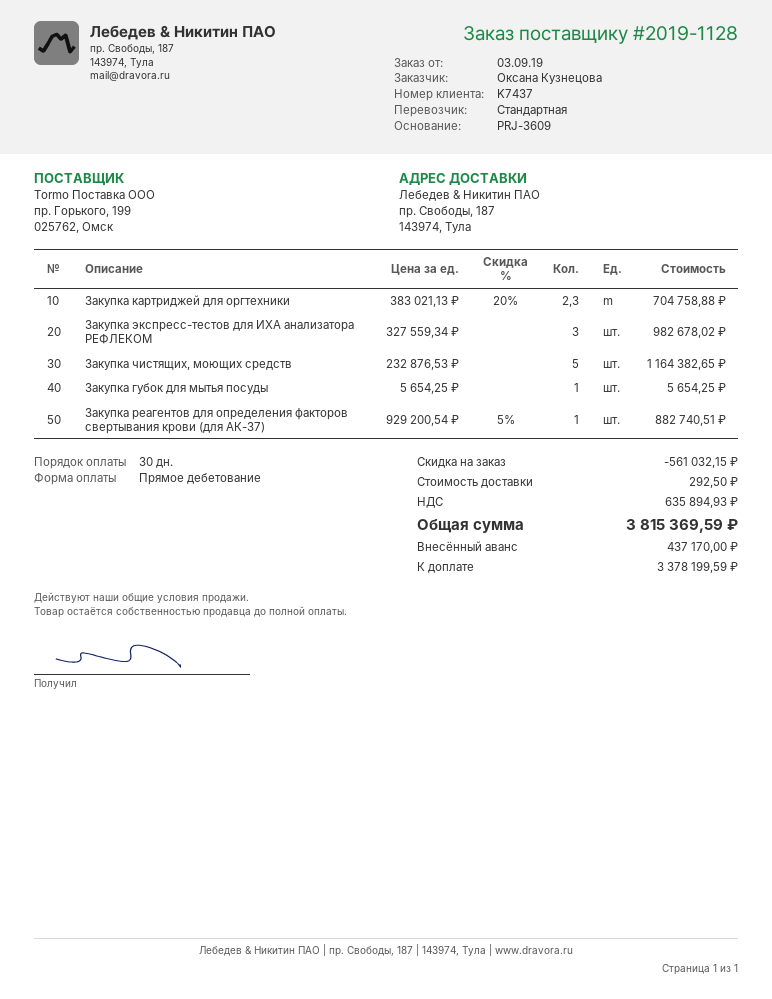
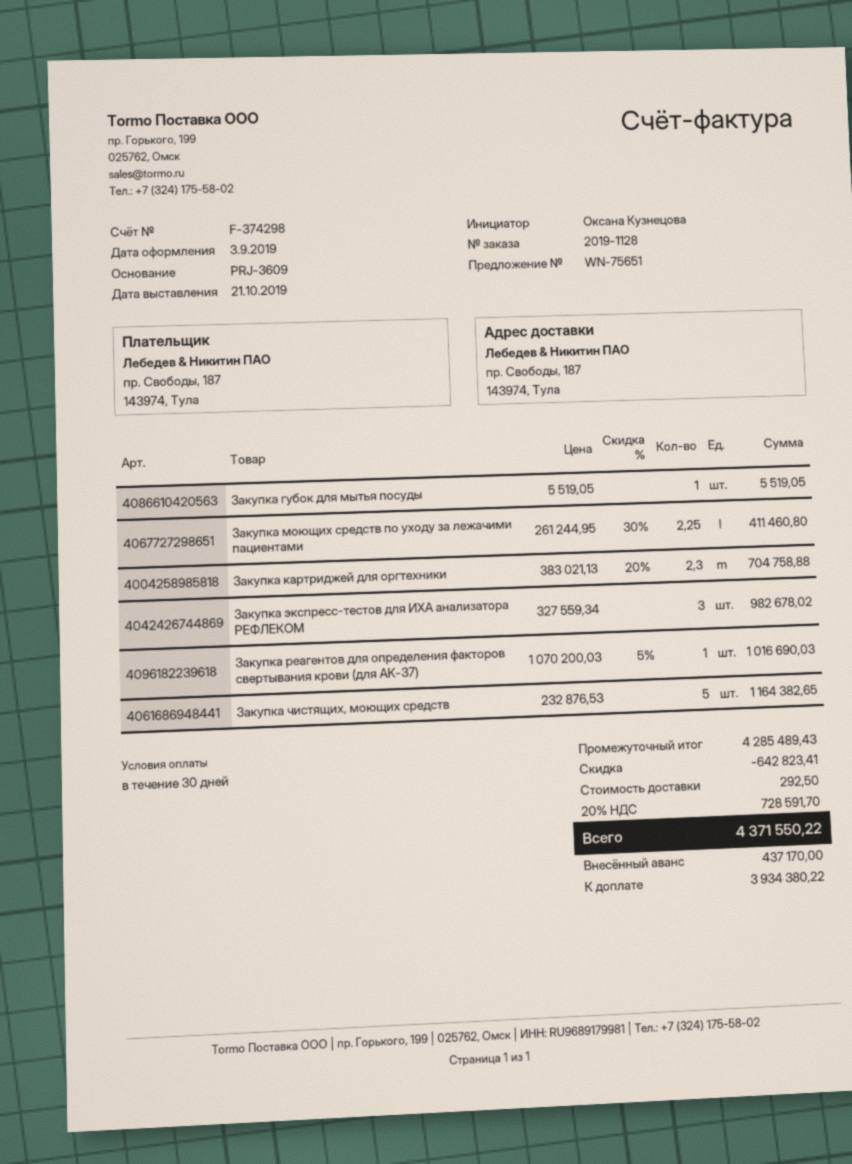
Закупка губок для мытья посуды: 1 x 5654.25 = 5654.25 -> 1 x 5519.05 = 5519.05
Закупка реагентов для определения факторов свертывания крови (для АК-37): 1 x 929200.54 - 5% = 882740.51 -> 1 x 1070200.03 - 5% = 1016690.03
Закупка моющих средств по уходу за лежачими пациентами: none -> 2.25 x 261244.95 - 30% = 411460.80
discount: 561032.15 -> 642823.41
tax: 635894.93 -> 728591.70
total: 3815369.59 -> 4371550.22
balance: 3378199.59 -> 3934380.22

